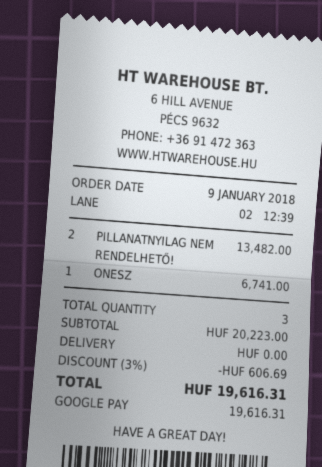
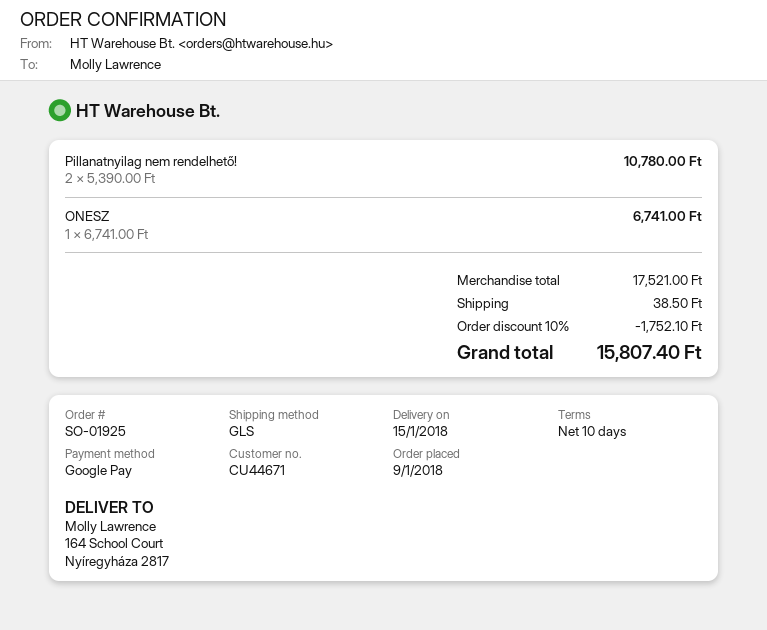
PILLANATNYILAG NEM RENDELHETŐ!: 2 for 13482.00 -> 2 for 10780.00
subtotal: 20223.00 -> 17521.00
discount: 3% = 606.69 -> 10% = 1752.10
shipping: 0.00 -> 38.50
total: 19616.31 -> 15807.40

